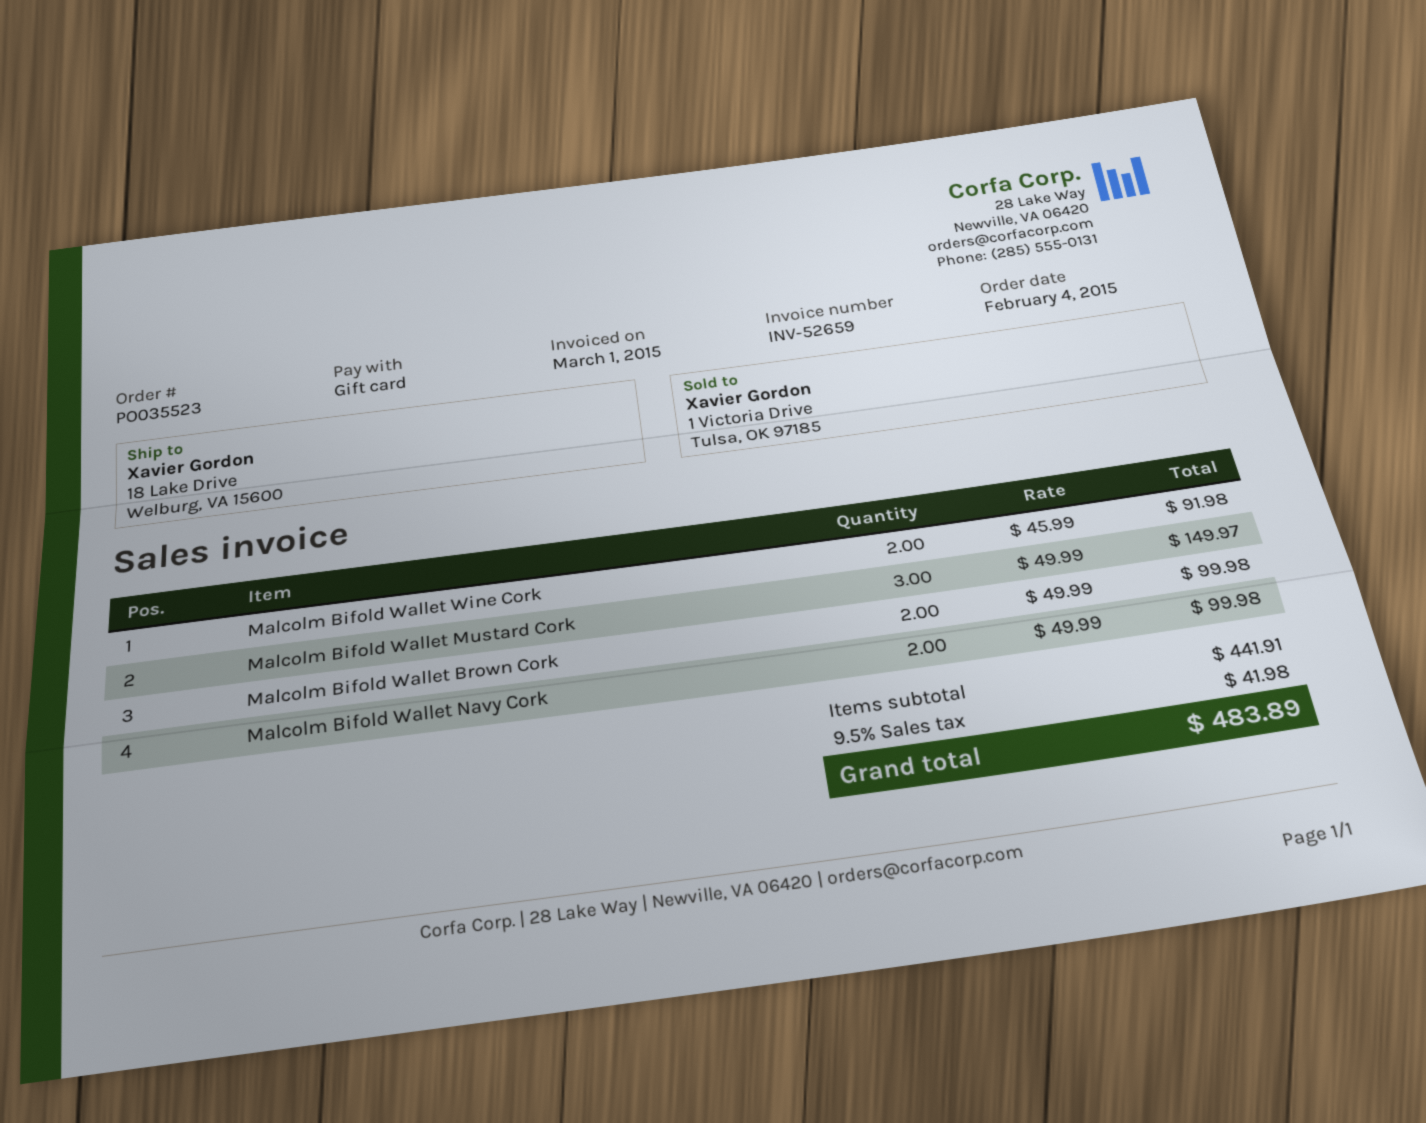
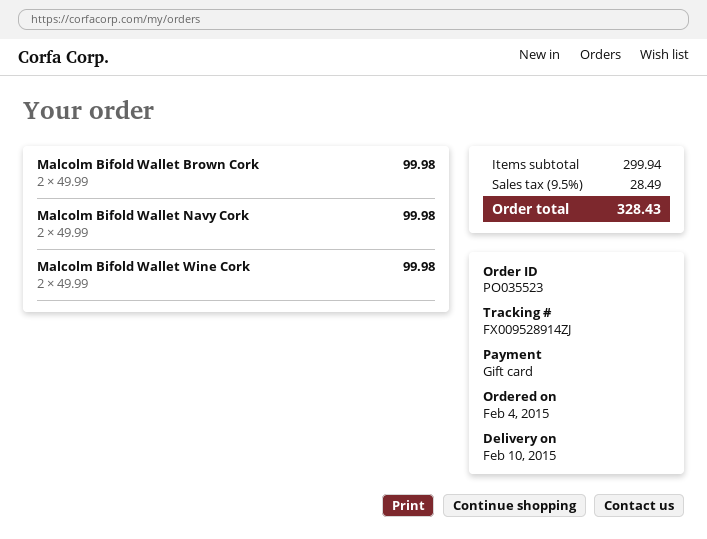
Malcolm Bifold Wallet Wine Cork: 2 x 45.99 = 91.98 -> 2 x 49.99 = 99.98
Malcolm Bifold Wallet Mustard Cork: 3 x 49.99 = 149.97 -> none
subtotal: 441.91 -> 299.94
tax: 9.5% = 41.98 -> 9.5% = 28.49
total: 483.89 -> 328.43

